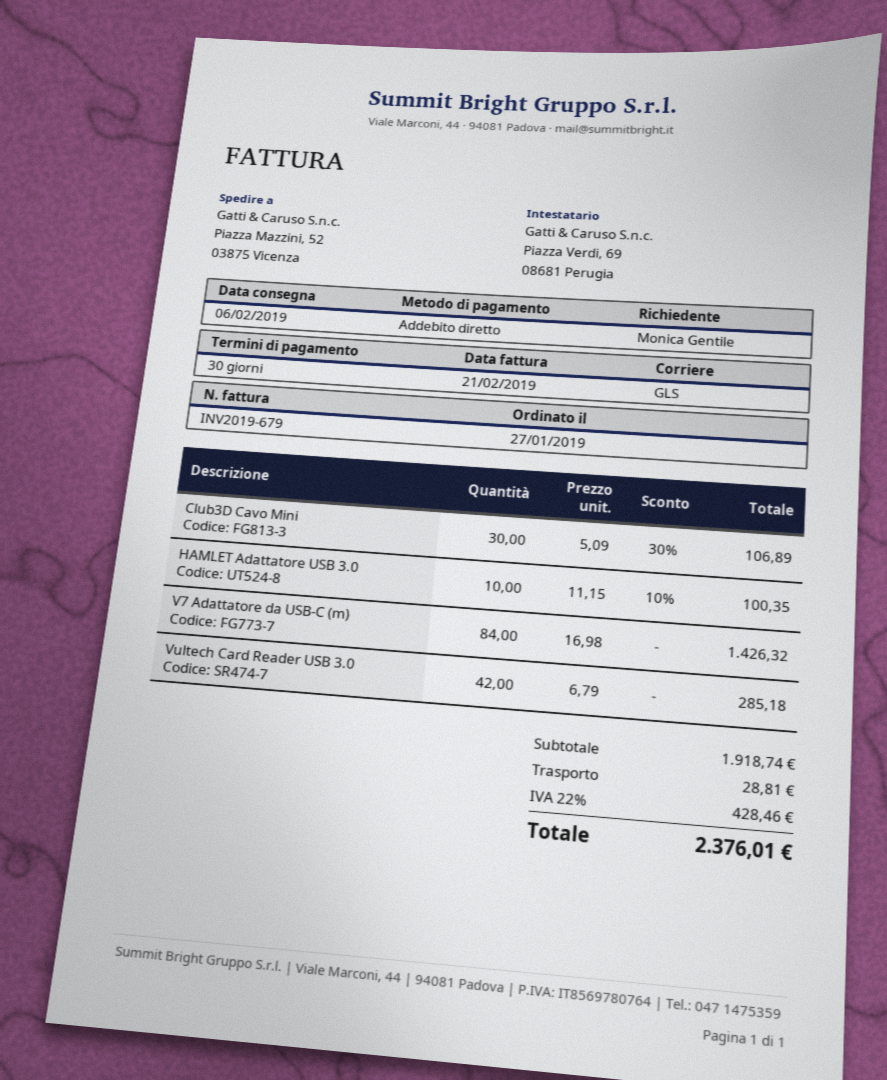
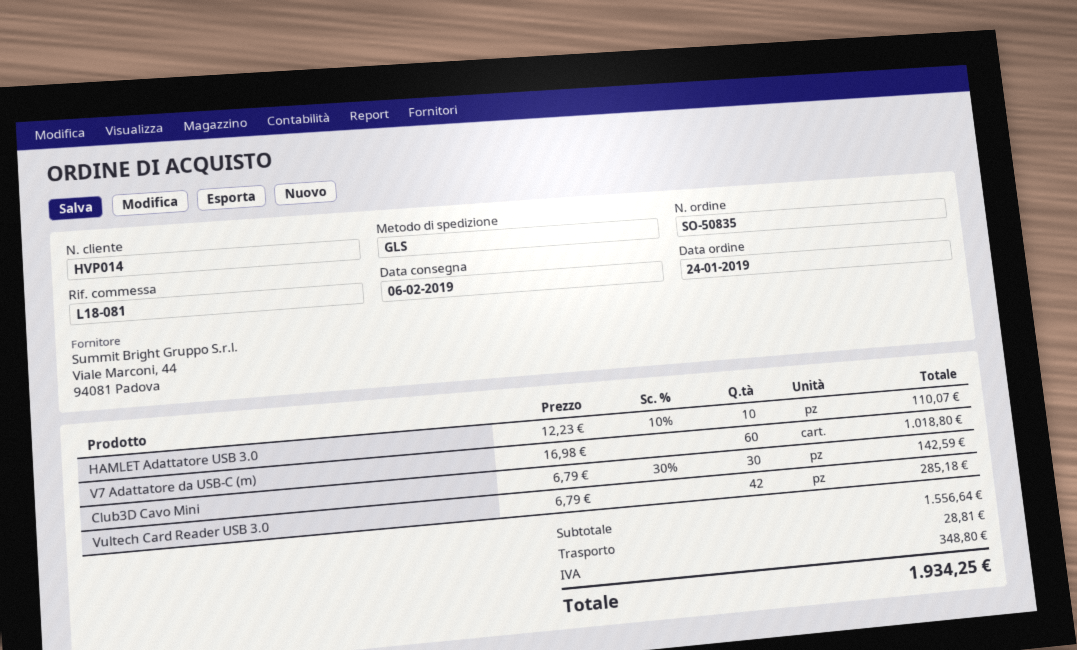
order date: 2019-01-27 -> 2019-01-24
Club3D Cavo Mini: 30 x 5.09 - 30% = 106.89 -> 30 x 6.79 - 30% = 142.59
HAMLET Adattatore USB 3.0: 10 x 11.15 - 10% = 100.35 -> 10 x 12.23 - 10% = 110.07
V7 Adattatore da USB-C (m): 84 x 16.98 = 1426.32 -> 60 x 16.98 = 1018.80
subtotal: 1918.74 -> 1556.64
tax: 428.46 -> 348.80
total: 2376.01 -> 1934.25

